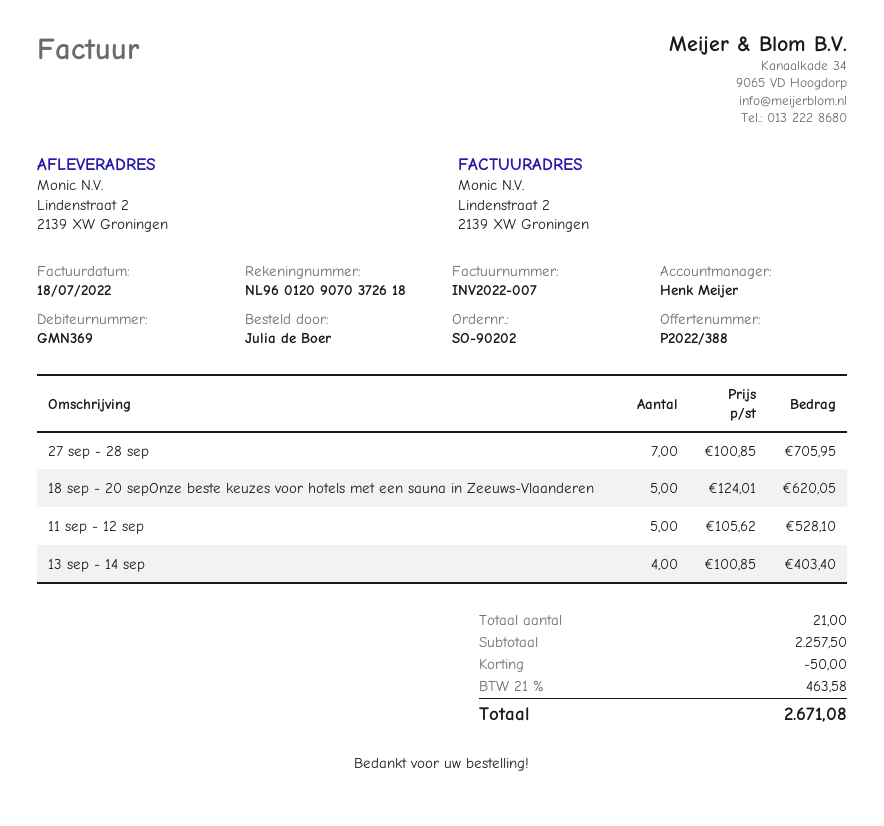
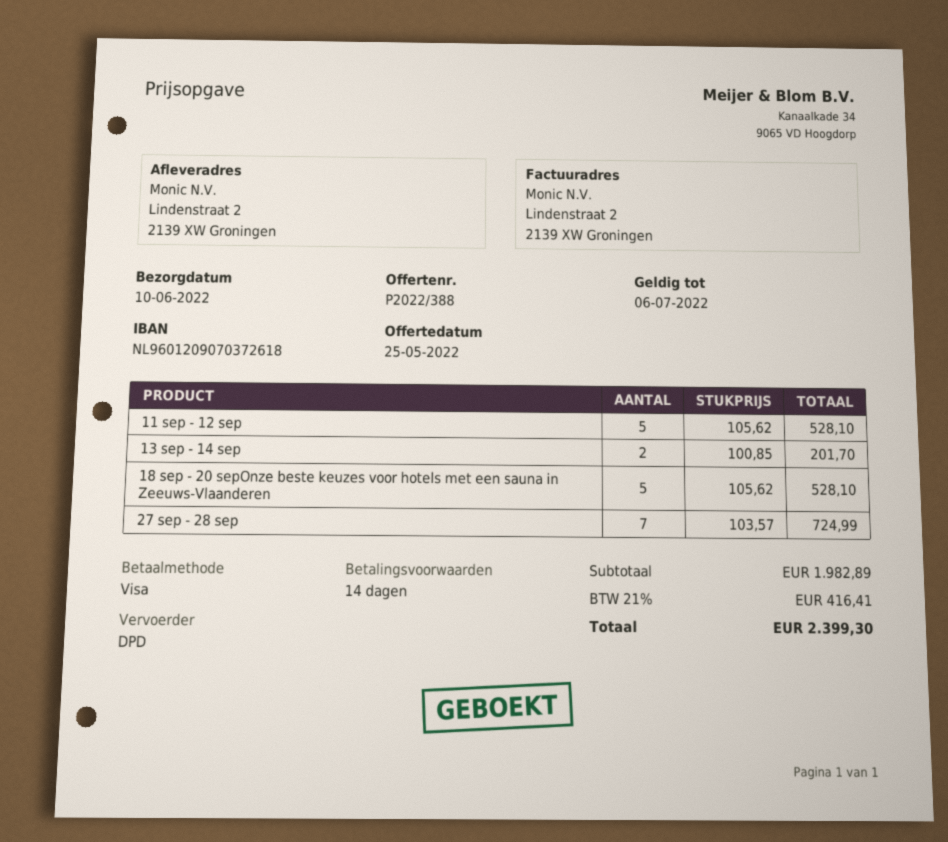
27 sep - 28 sep: 7 x 100.85 = 705.95 -> 7 x 103.57 = 724.99
18 sep - 20 sepOnze beste keuzes voor hotels met een sauna in Zeeuws-Vlaanderen: 5 x 124.01 = 620.05 -> 5 x 105.62 = 528.10
13 sep - 14 sep: 4 x 100.85 = 403.40 -> 2 x 100.85 = 201.70
subtotal: 2257.50 -> 1982.89
discount: 50.00 -> none
tax: 21% = 463.58 -> 21% = 416.41
total: 2671.08 -> 2399.30

